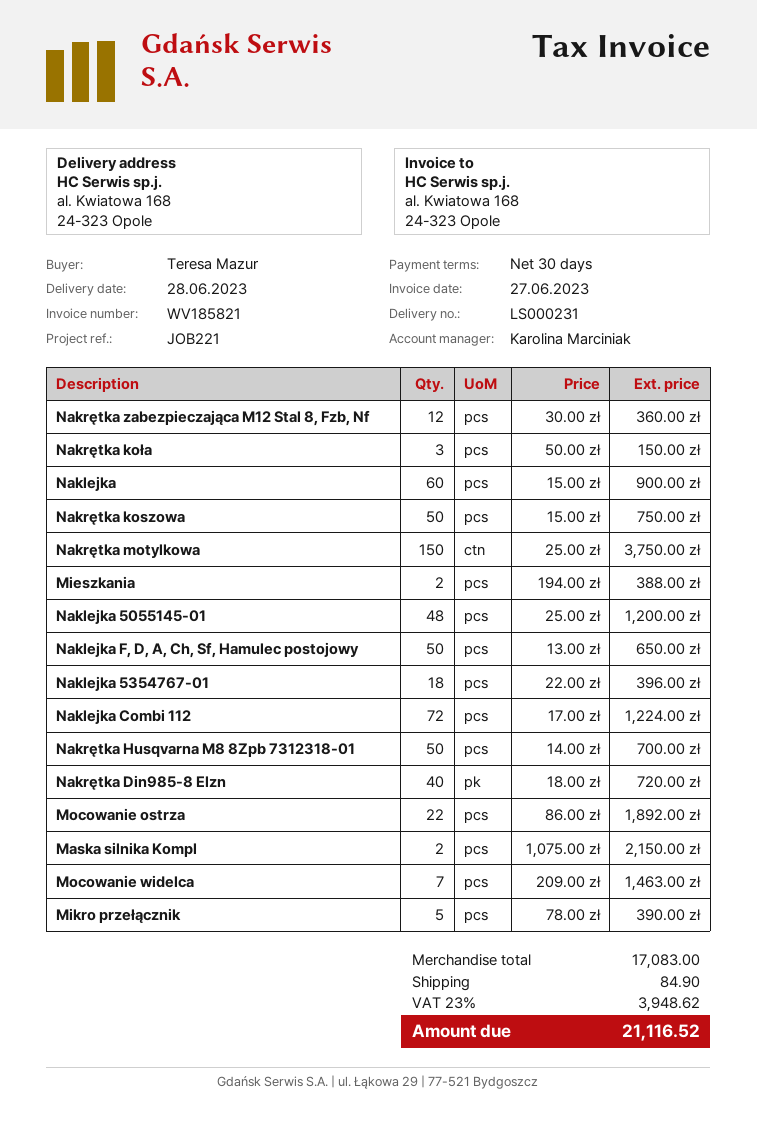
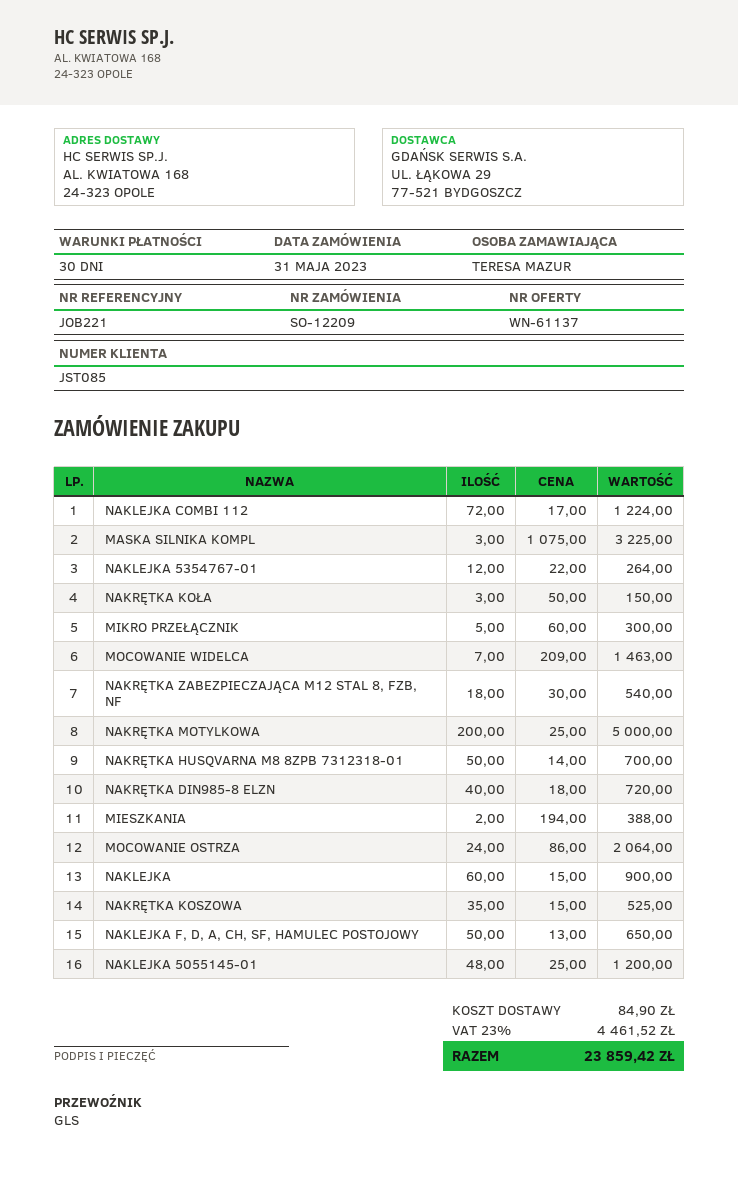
Nakrętka zabezpieczająca M12 Stal 8, Fzb, Nf: 12 x 30.00 = 360.00 -> 18 x 30.00 = 540.00
Nakrętka koszowa: 50 x 15.00 = 750.00 -> 35 x 15.00 = 525.00
Nakrętka motylkowa: 150 x 25.00 = 3750.00 -> 200 x 25.00 = 5000.00
Naklejka 5354767-01: 18 x 22.00 = 396.00 -> 12 x 22.00 = 264.00
Mocowanie ostrza: 22 x 86.00 = 1892.00 -> 24 x 86.00 = 2064.00
Maska silnika Kompl: 2 x 1075.00 = 2150.00 -> 3 x 1075.00 = 3225.00
Mikro przełącznik: 5 x 78.00 = 390.00 -> 5 x 60.00 = 300.00
tax: 23% = 3948.62 -> 23% = 4461.52
total: 21116.52 -> 23859.42

